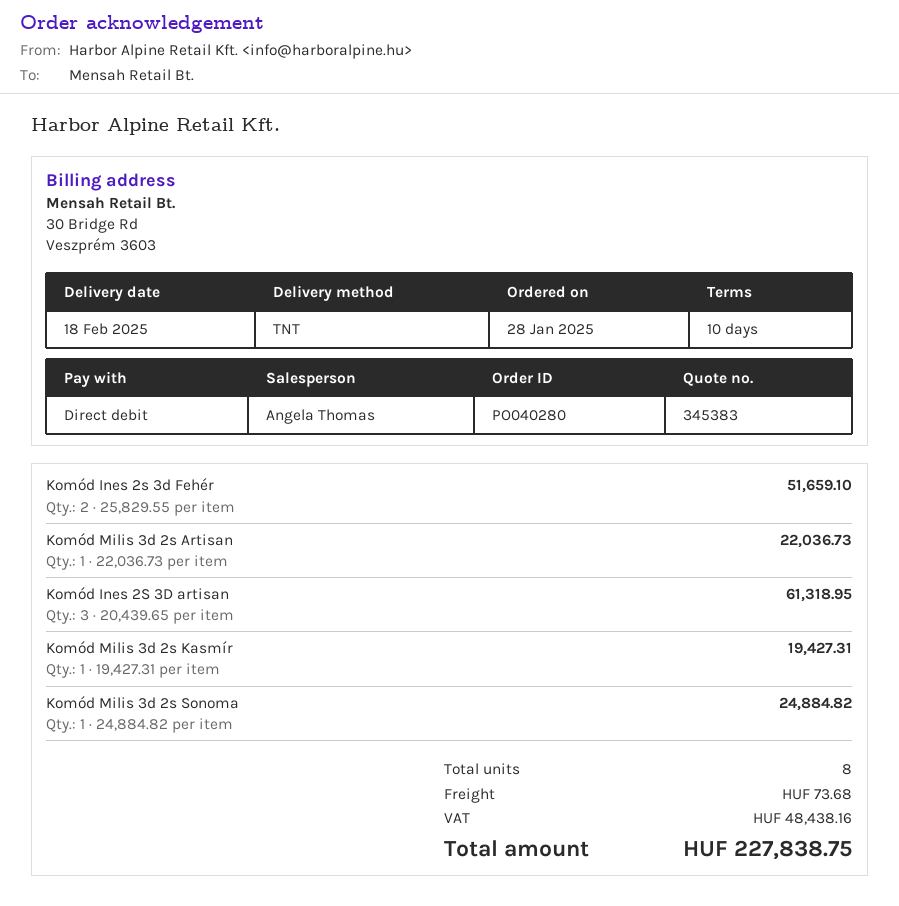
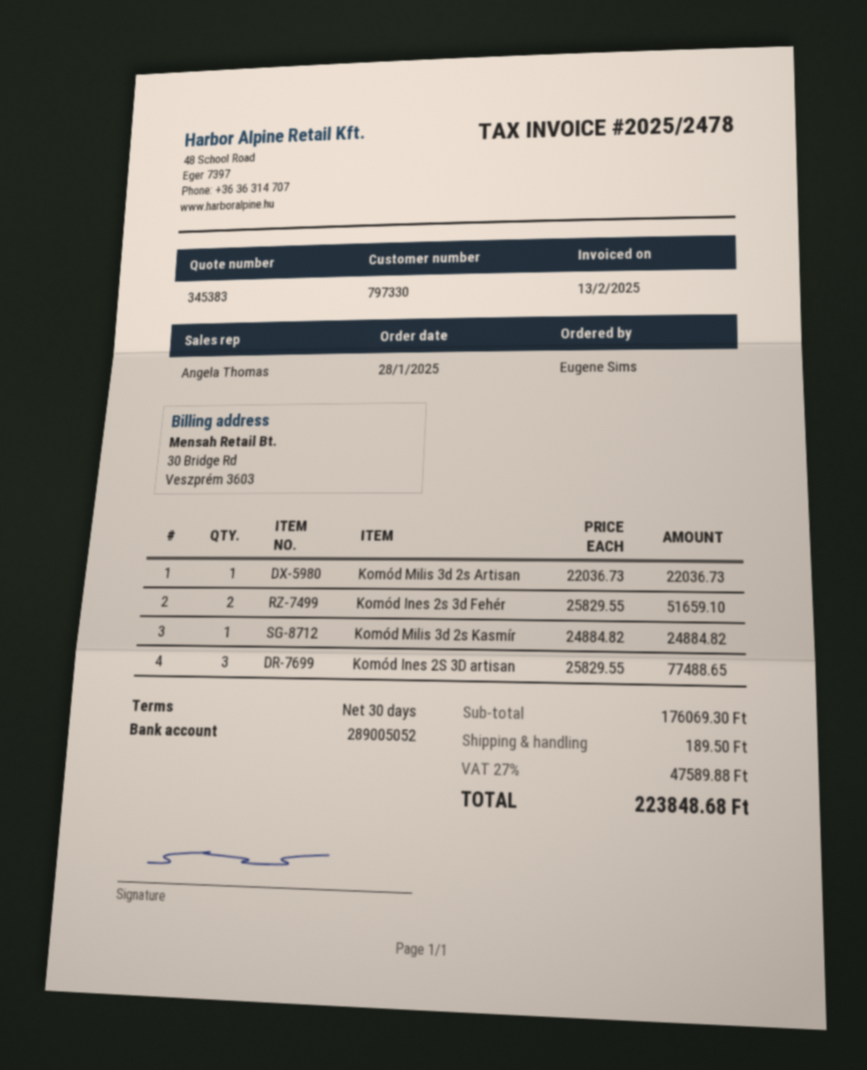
payment terms: 10 days -> 30 days
Komód Ines 2S 3D artisan: 3 x 20439.65 = 61318.95 -> 3 x 25829.55 = 77488.65
Komód Milis 3d 2s Kasmír: 1 x 19427.31 = 19427.31 -> 1 x 24884.82 = 24884.82
Komód Milis 3d 2s Sonoma: 1 x 24884.82 = 24884.82 -> none
shipping: 73.68 -> 189.50
tax: 48438.16 -> 47589.88
total: 227838.75 -> 223848.68

